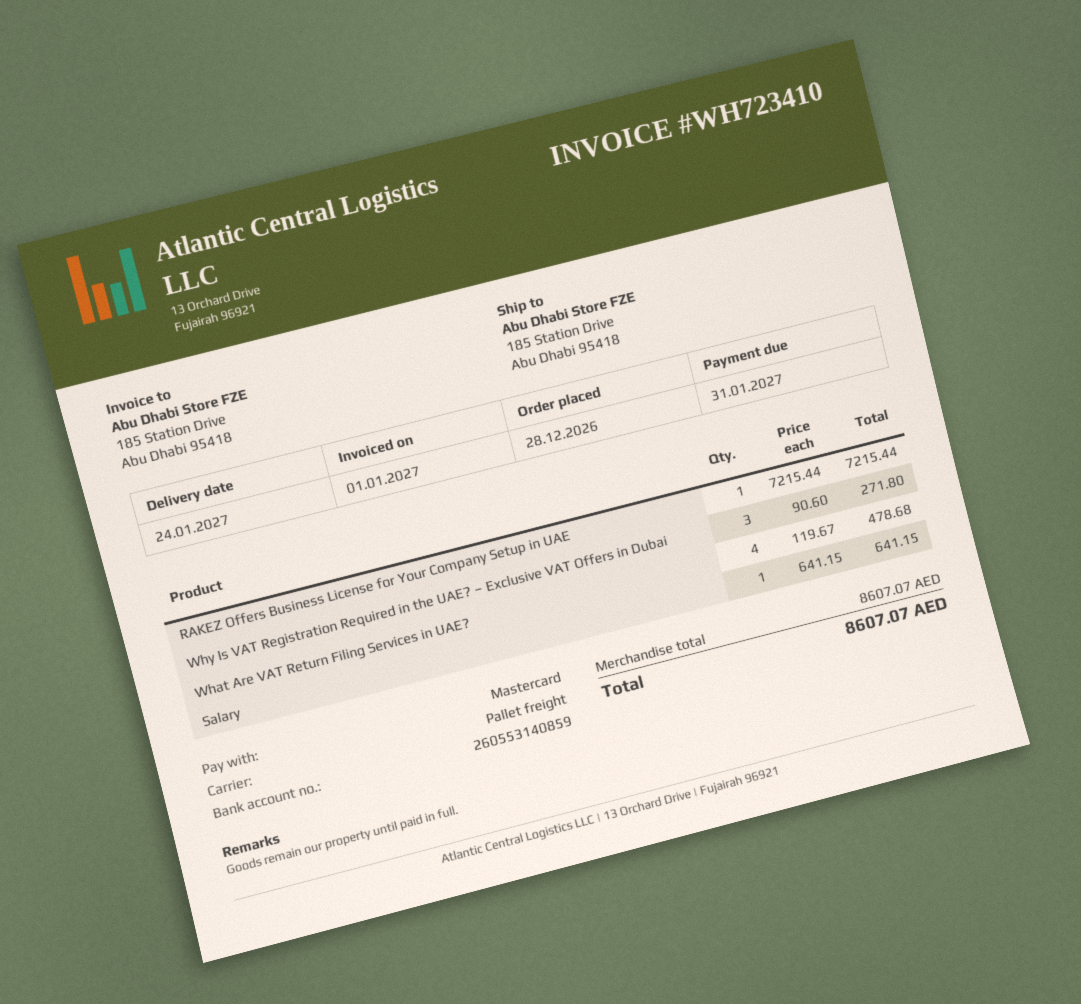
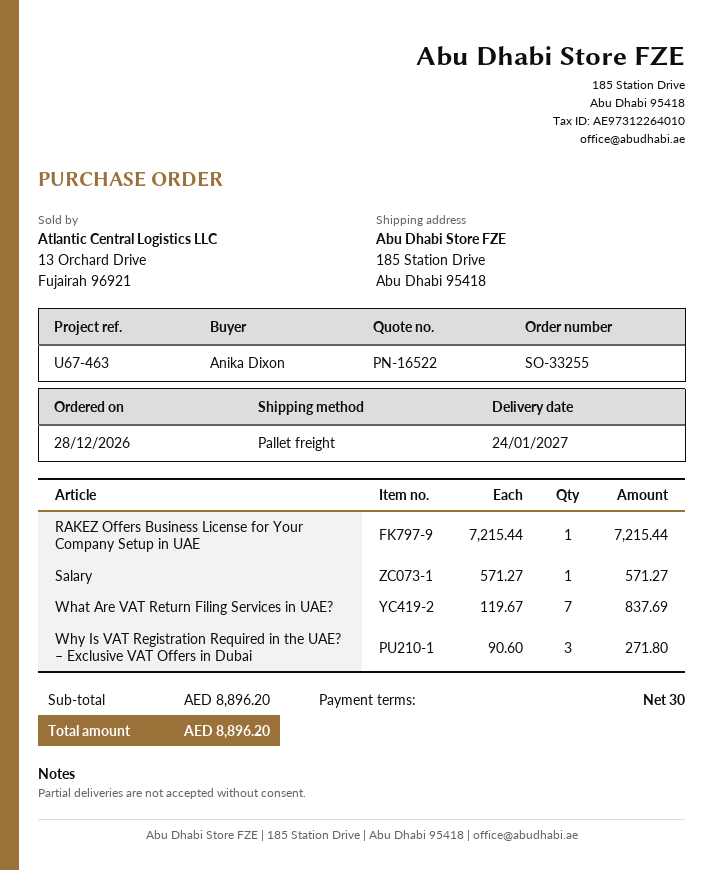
What Are VAT Return Filing Services in UAE?: 4 x 119.67 = 478.68 -> 7 x 119.67 = 837.69
Salary: 1 x 641.15 = 641.15 -> 1 x 571.27 = 571.27
subtotal: 8607.07 -> 8896.20
total: 8607.07 -> 8896.20

